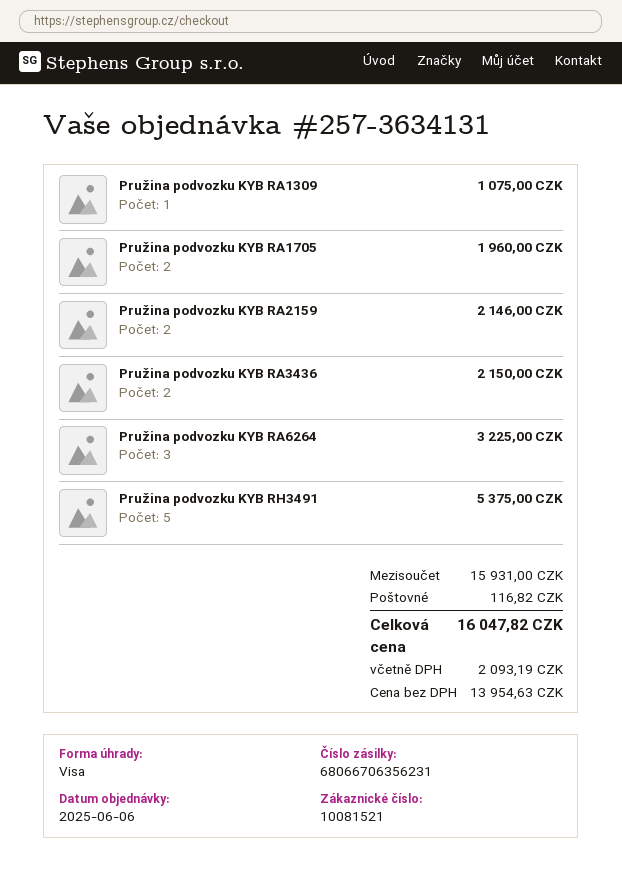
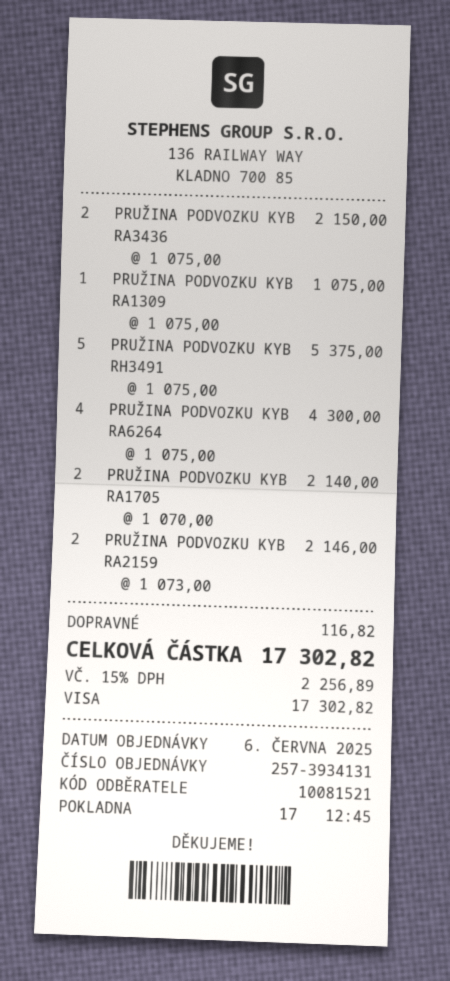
order number: 257-3634131 -> 257-3934131
Pružina podvozku KYB RA1705: 2 for 1960.00 -> 2 for 2140.00
Pružina podvozku KYB RA6264: 3 for 3225.00 -> 4 for 4300.00
tax: 2093.19 -> 2256.89
total: 16047.82 -> 17302.82

